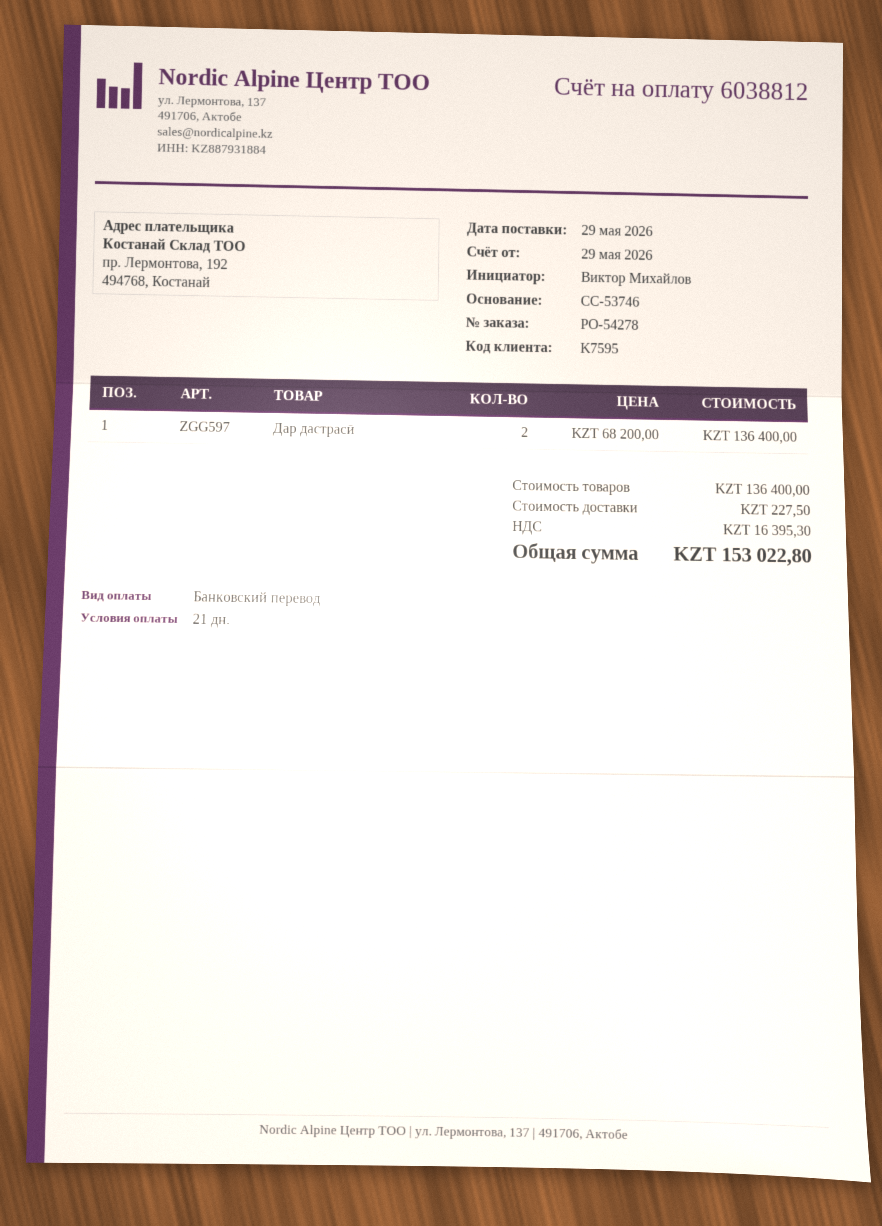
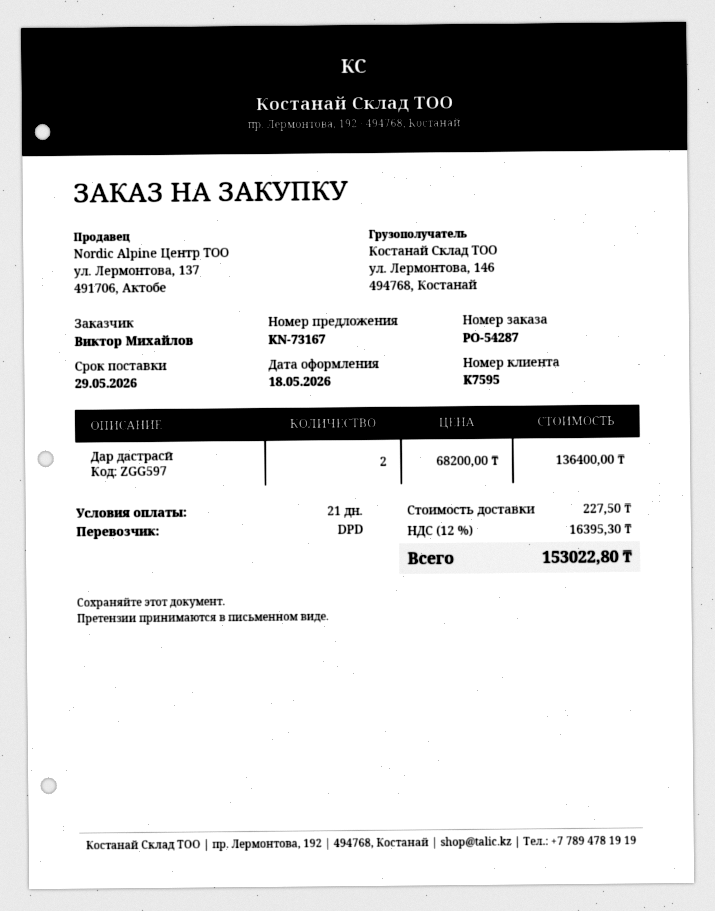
order number: PO-54278 -> PO-54287

